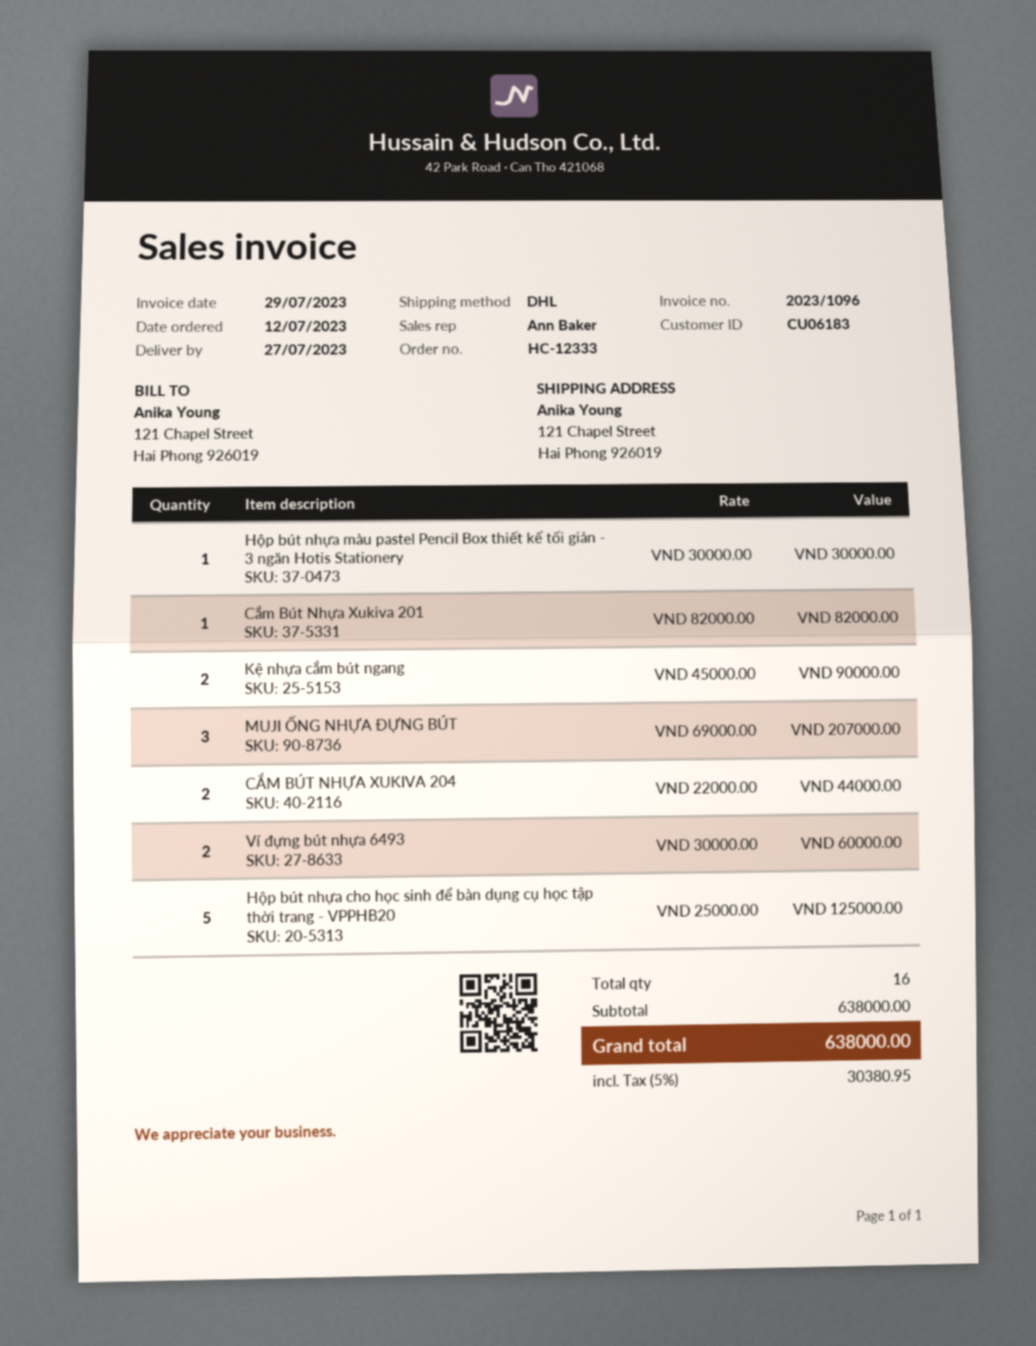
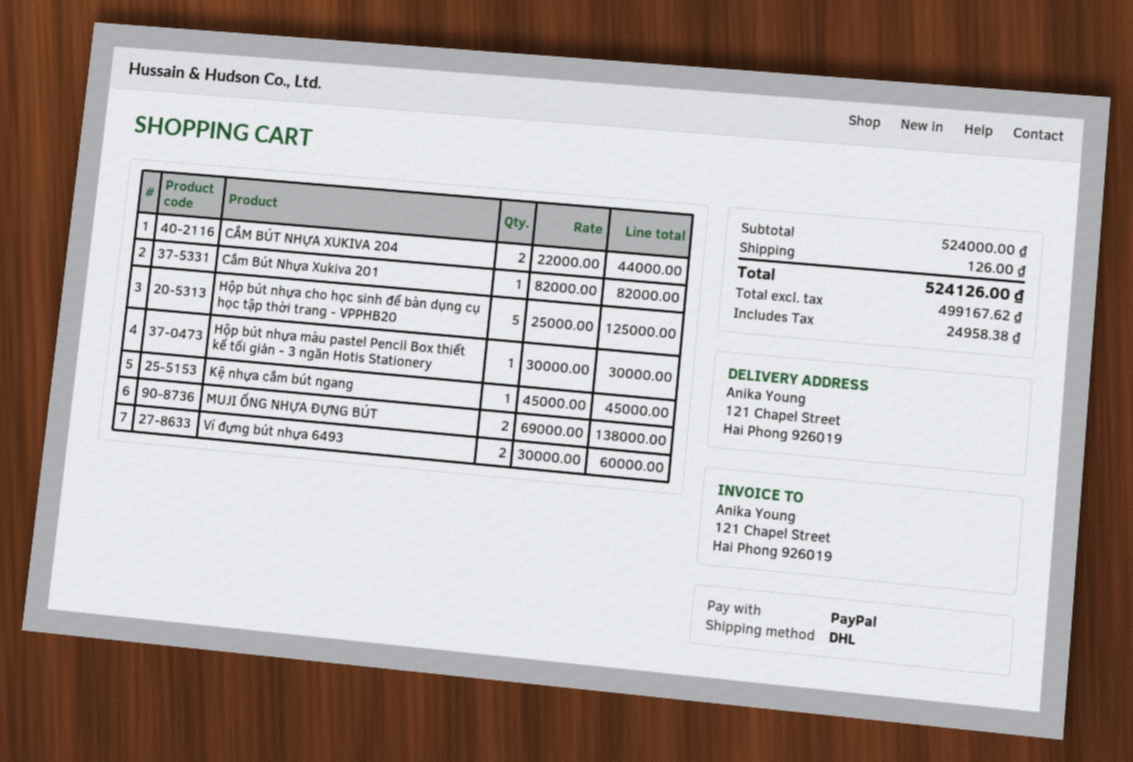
Kệ nhựa cắm bút ngang: 2 x 45000.00 = 90000.00 -> 1 x 45000.00 = 45000.00
MUJI ỐNG NHỰA ĐỰNG BÚT: 3 x 69000.00 = 207000.00 -> 2 x 69000.00 = 138000.00
subtotal: 638000.00 -> 524000.00
shipping: none -> 126.00
tax: 30380.95 -> 24958.38
total: 638000.00 -> 524126.00

